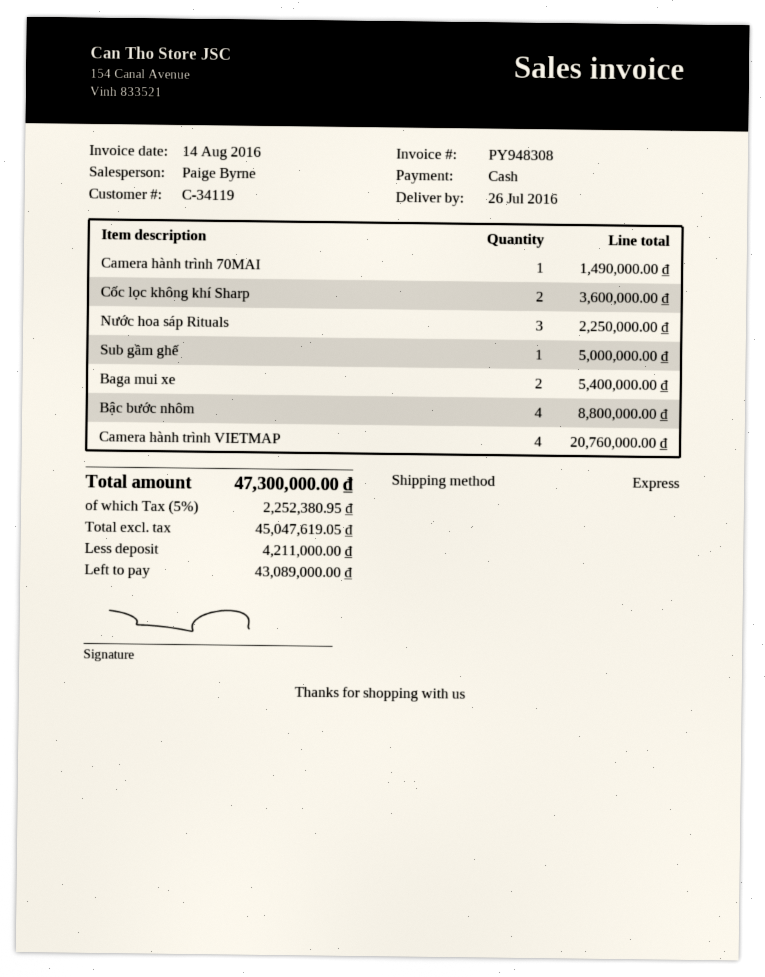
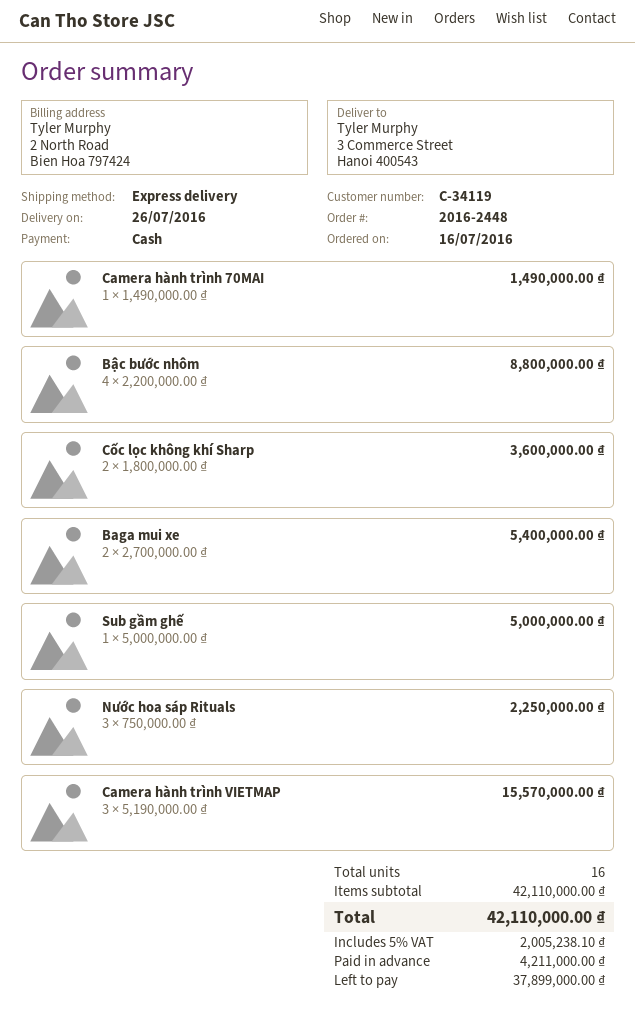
Camera hành trình VIETMAP: 4 for 20760000.00 -> 3 for 15570000.00
tax: 5% = 2252380.95 -> 5% = 2005238.10
total: 47300000.00 -> 42110000.00
balance: 43089000.00 -> 37899000.00

